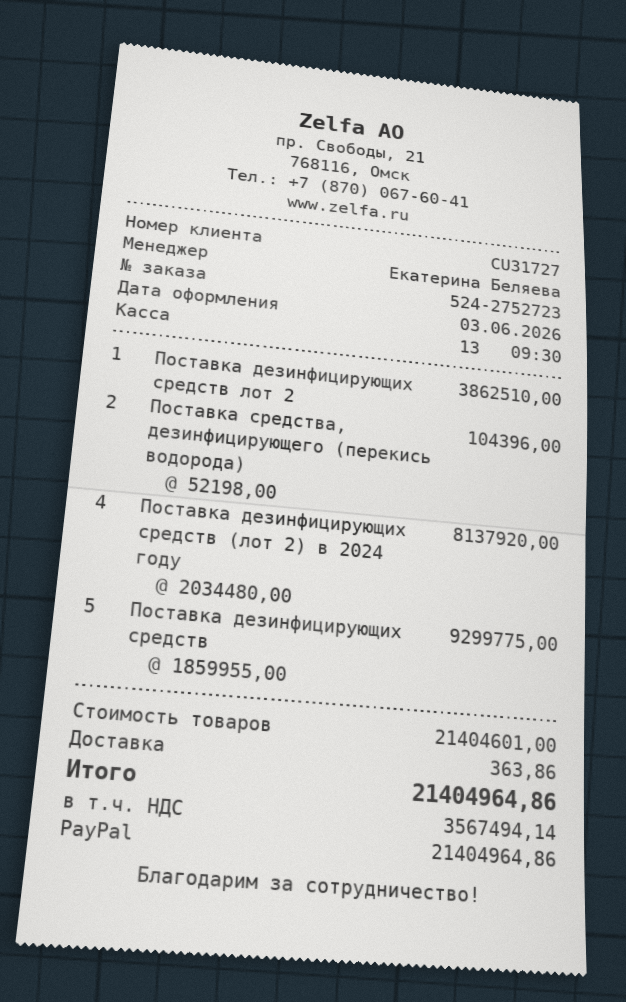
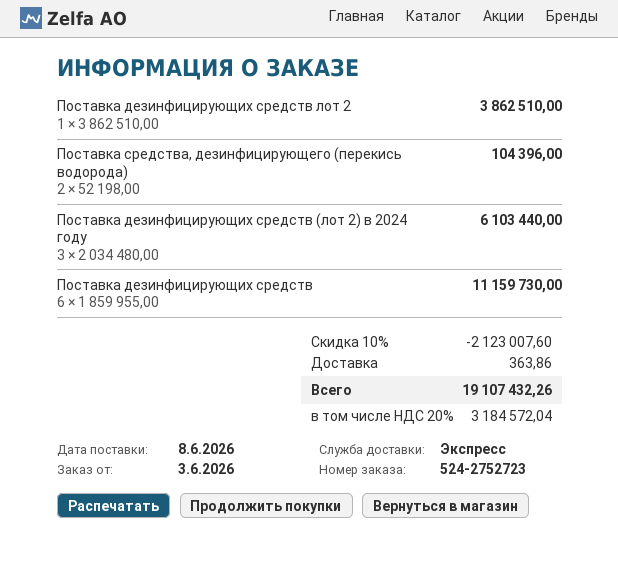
Поставка дезинфицирующих средств (лот 2) в 2024 году: 4 x 2034480.00 = 8137920.00 -> 3 x 2034480.00 = 6103440.00
Поставка дезинфицирующих средств: 5 x 1859955.00 = 9299775.00 -> 6 x 1859955.00 = 11159730.00
discount: none -> 10% = 2123007.60
tax: 3567494.14 -> 3184572.04
total: 21404964.86 -> 19107432.26

